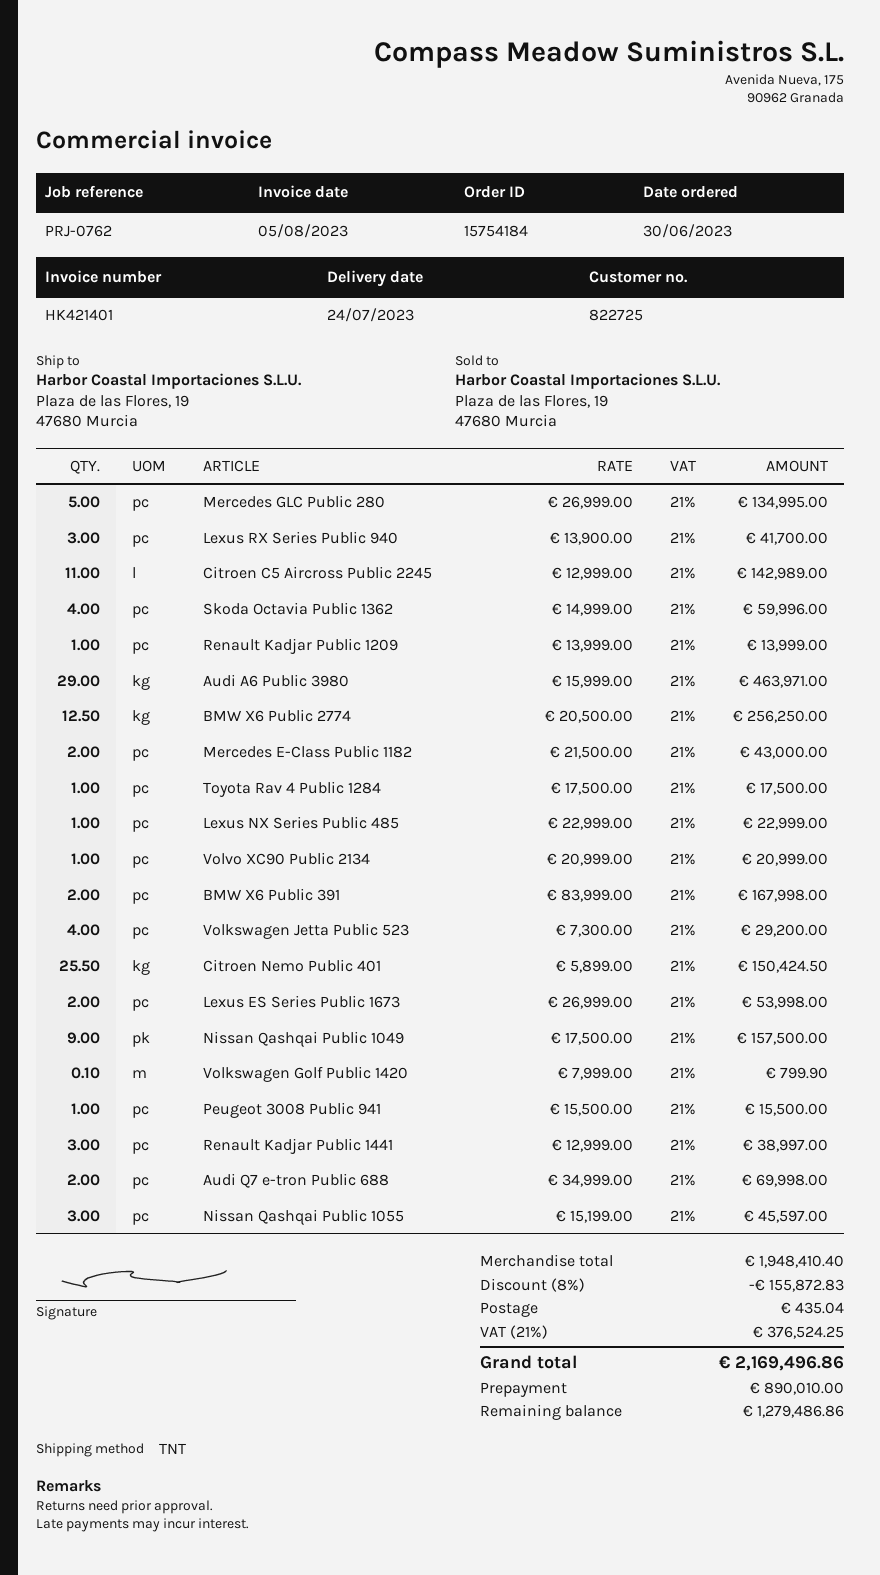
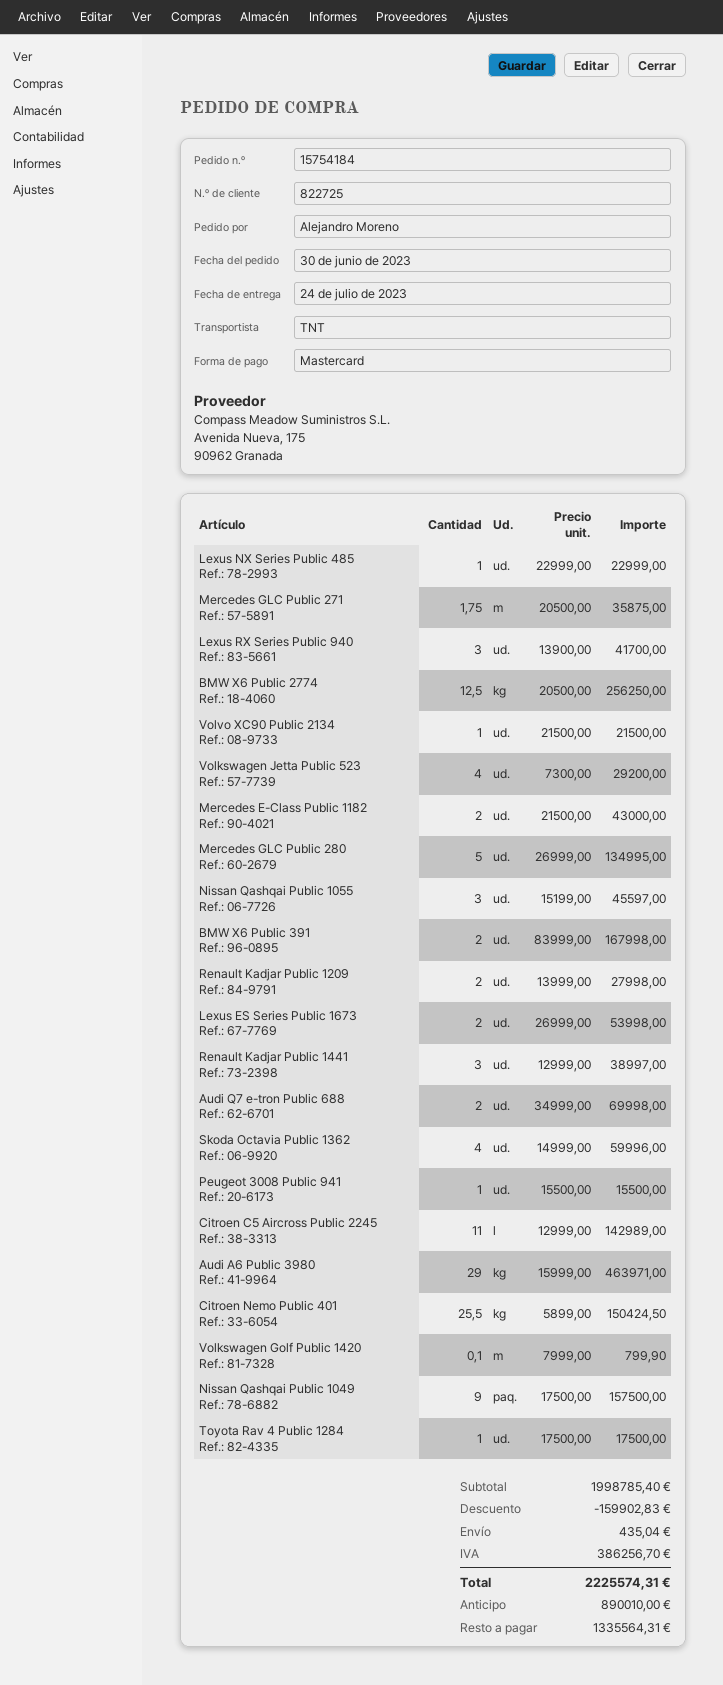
Renault Kadjar Public 1209: 1 x 13999.00 = 13999.00 -> 2 x 13999.00 = 27998.00
Volvo XC90 Public 2134: 1 x 20999.00 = 20999.00 -> 1 x 21500.00 = 21500.00
Mercedes GLC Public 271: none -> 1.75 x 20500.00 = 35875.00
subtotal: 1948410.40 -> 1998785.40
discount: 155872.83 -> 159902.83
tax: 376524.25 -> 386256.70
total: 2169496.86 -> 2225574.31
balance: 1279486.86 -> 1335564.31

